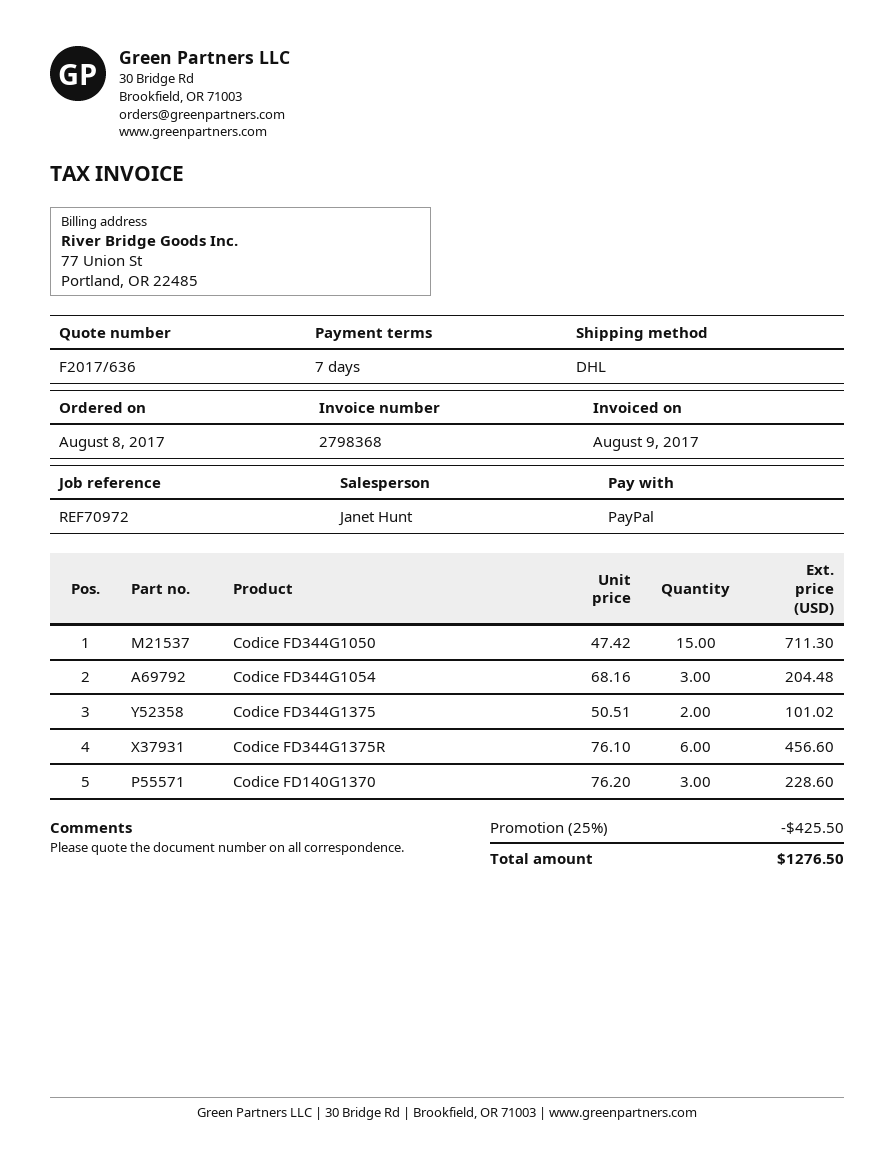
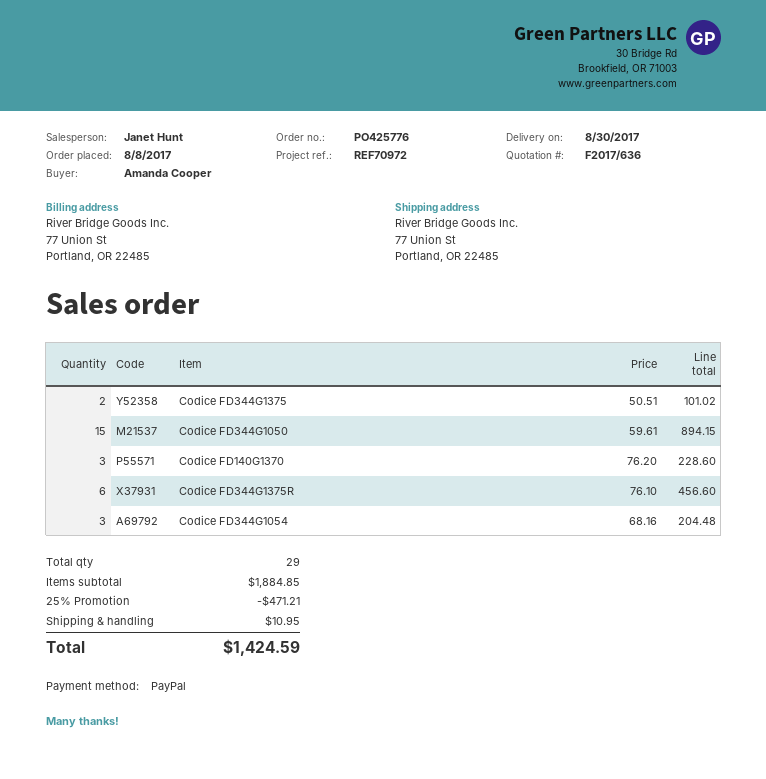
Codice FD344G1050: 15 x 47.42 = 711.30 -> 15 x 59.61 = 894.15
discount: 25% = 425.50 -> 25% = 471.21
shipping: none -> 10.95
total: 1276.50 -> 1424.59

